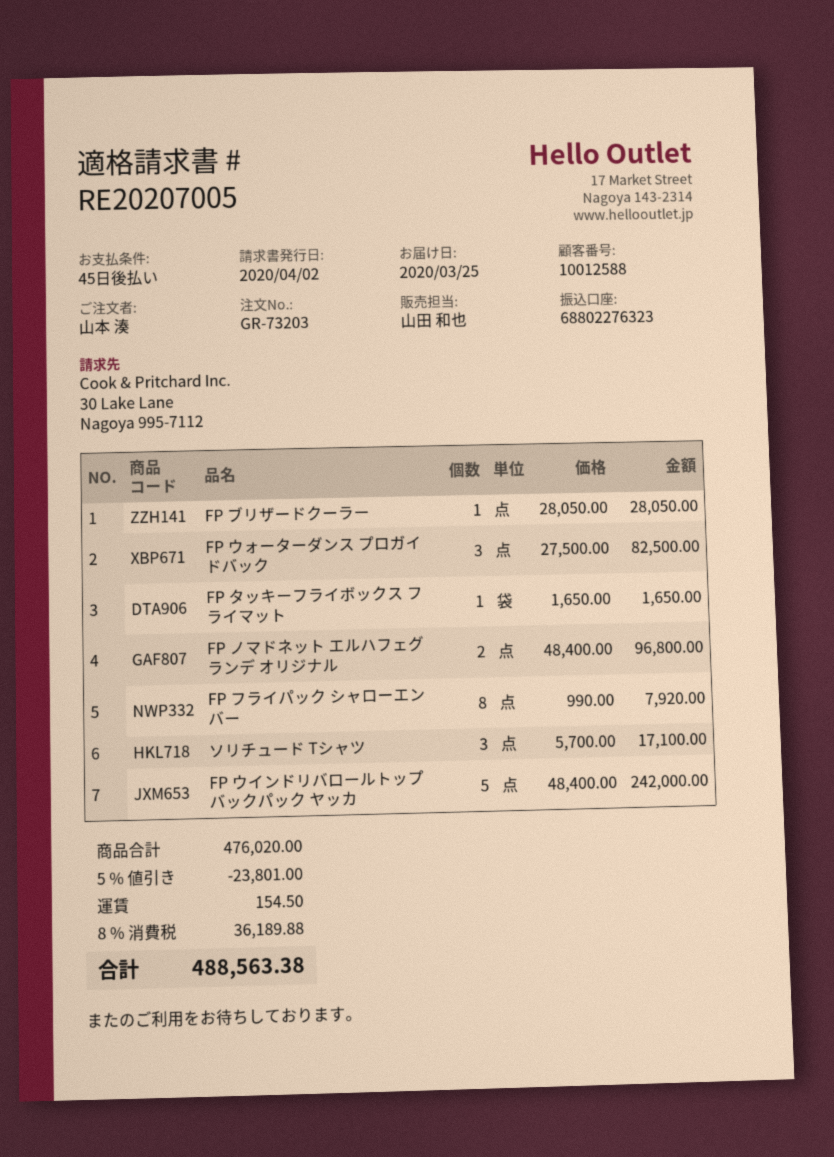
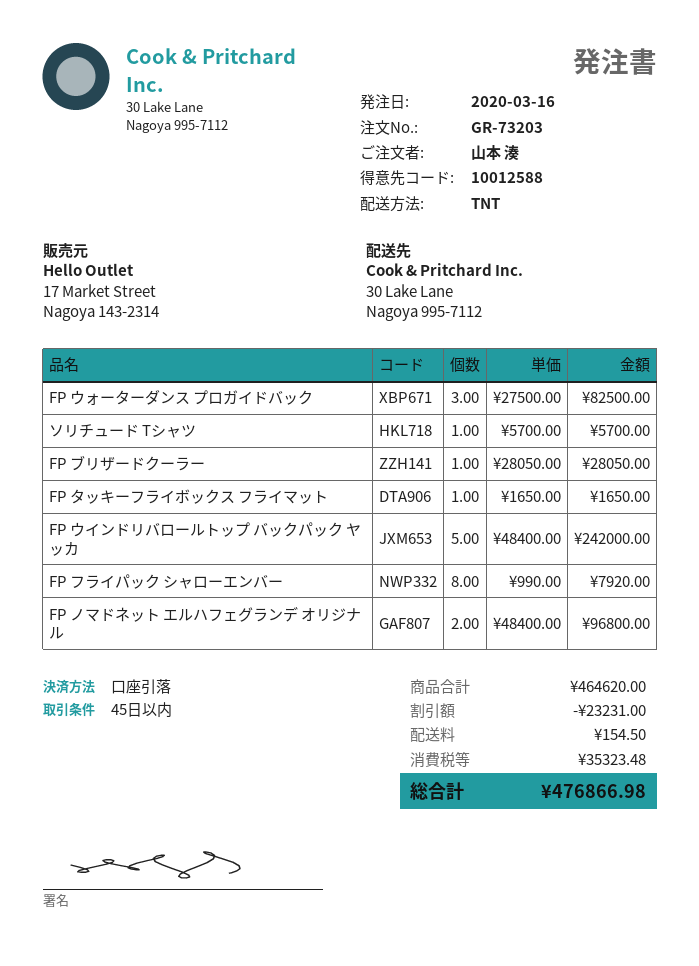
ソリチュード Tシャツ: 3 x 5700.00 = 17100.00 -> 1 x 5700.00 = 5700.00
subtotal: 476020.00 -> 464620.00
discount: 23801.00 -> 23231.00
tax: 36189.88 -> 35323.48
total: 488563.38 -> 476866.98

